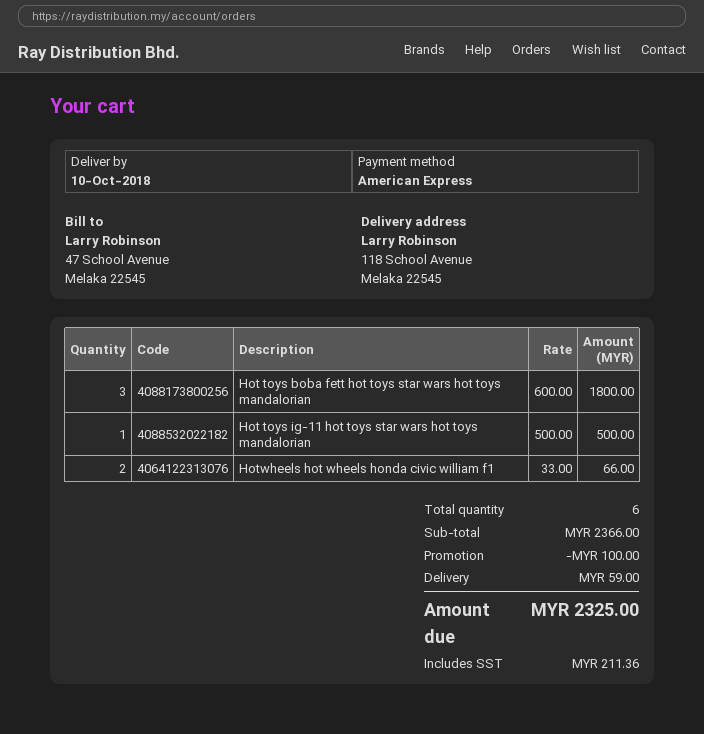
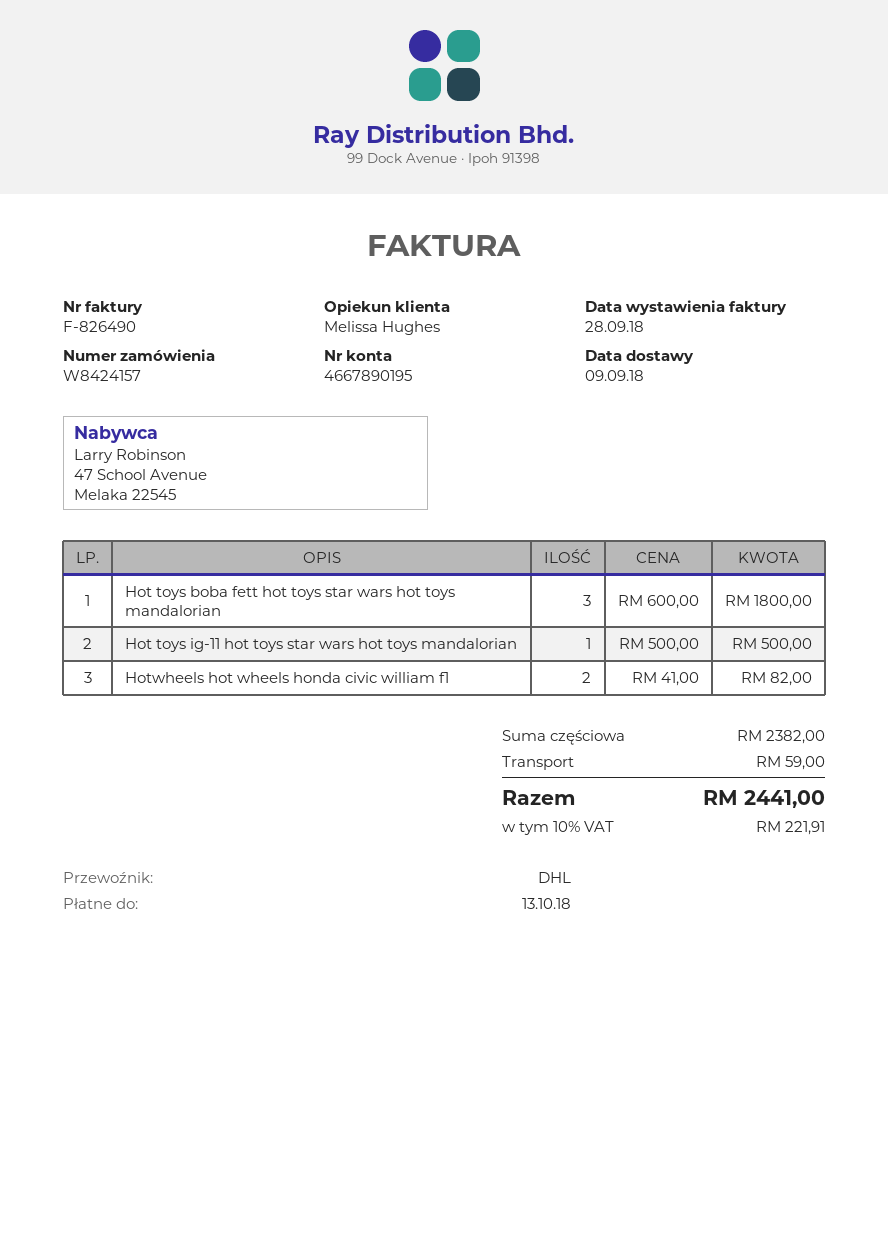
delivery date: 2018-10-10 -> 2018-09-09
Hotwheels hot wheels honda civic william f1: 2 x 33.00 = 66.00 -> 2 x 41.00 = 82.00
subtotal: 2366.00 -> 2382.00
discount: 100.00 -> none
tax: 211.36 -> 221.91
total: 2325.00 -> 2441.00

